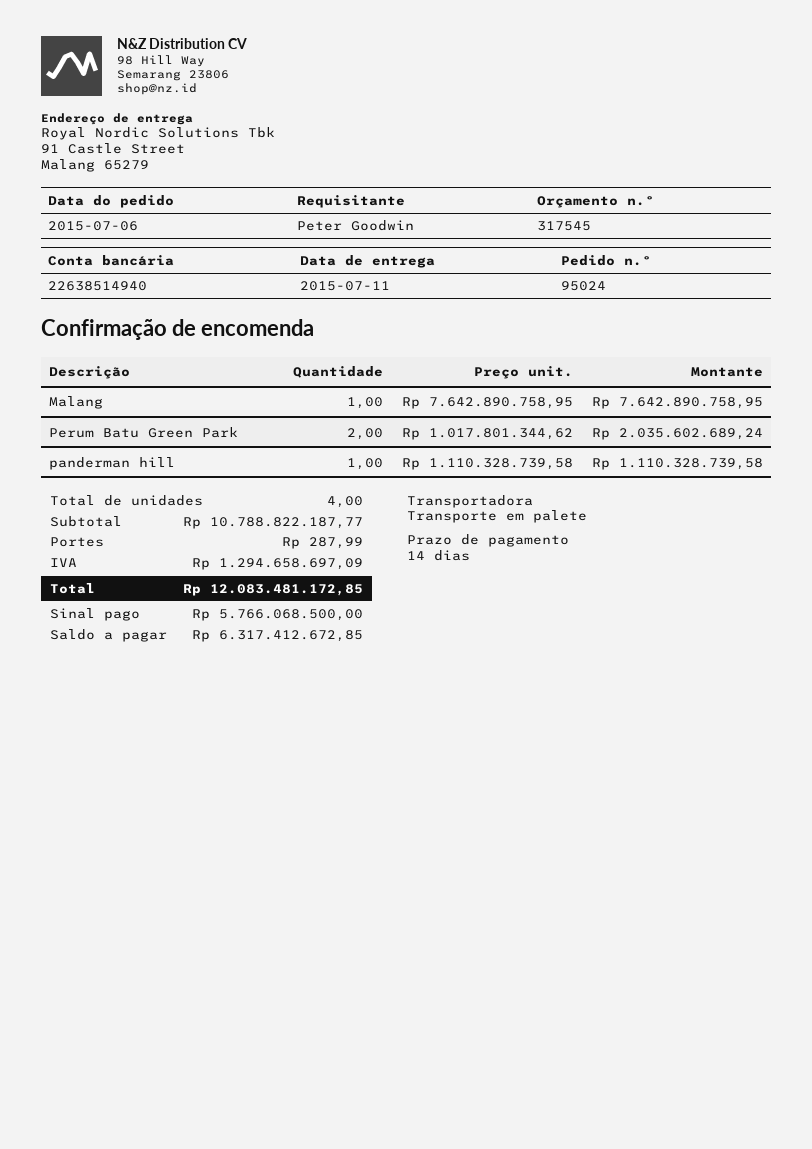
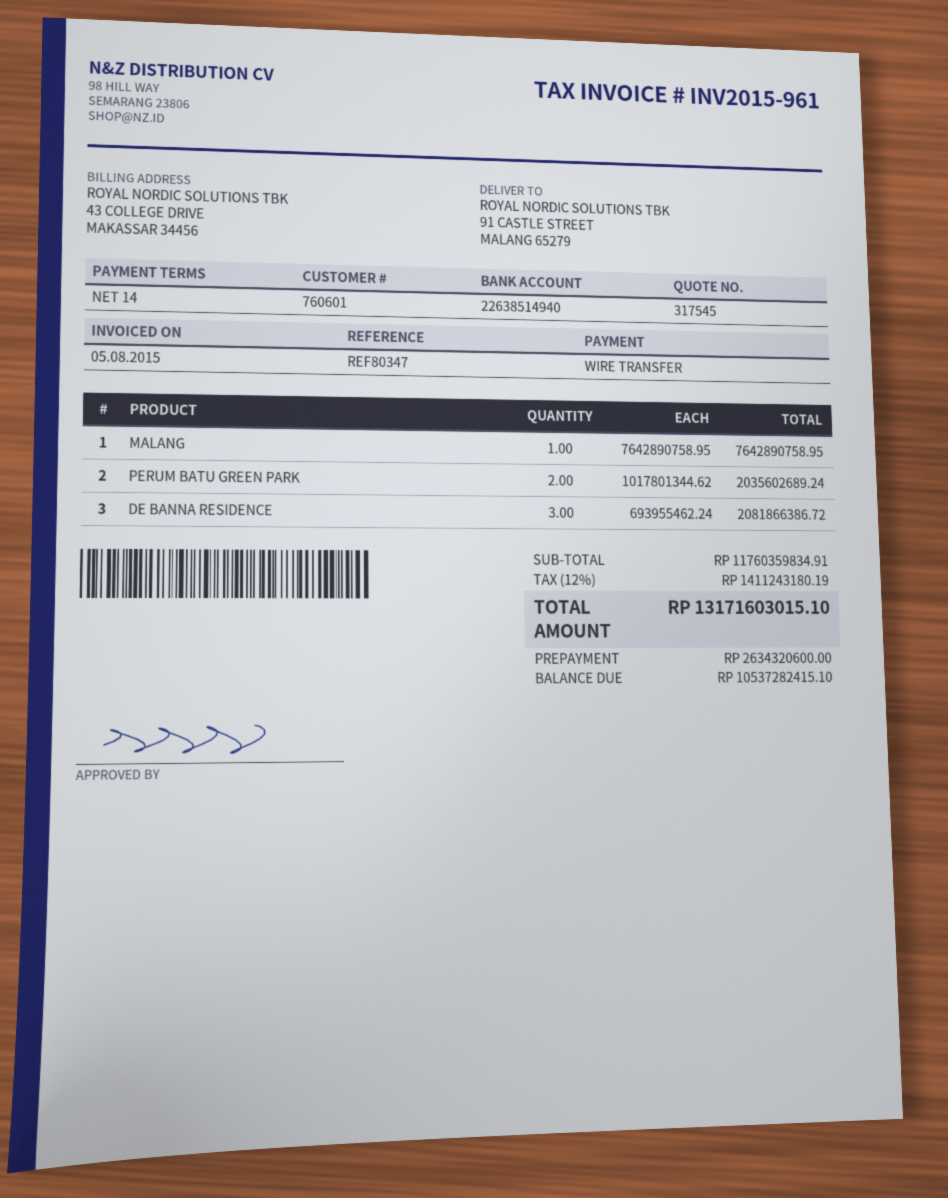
panderman hill: 1 x 1110328739.58 = 1110328739.58 -> none
DE BANNA RESIDENCE: none -> 3 x 693955462.24 = 2081866386.72
subtotal: 10788822187.77 -> 11760359834.91
shipping: 287.99 -> none
tax: 1294658697.09 -> 1411243180.19
total: 12083481172.85 -> 13171603015.10
deposit: 5766068500.00 -> 2634320600.00
balance: 6317412672.85 -> 10537282415.10

